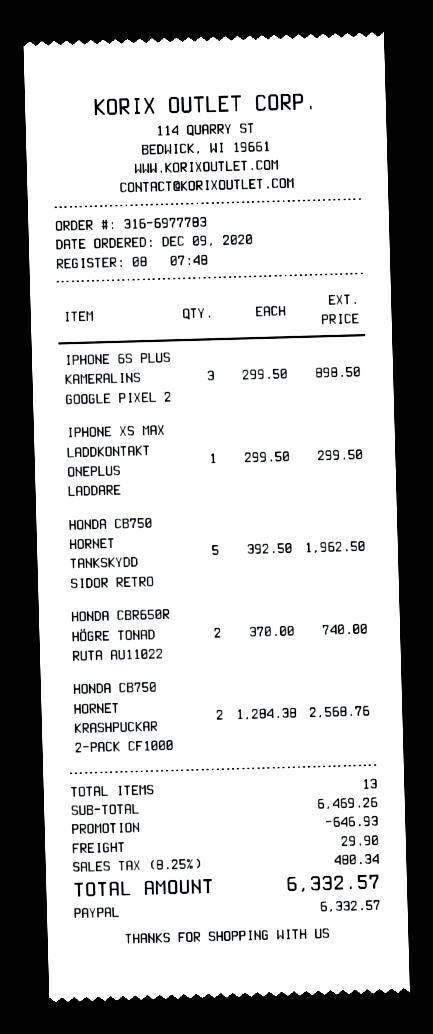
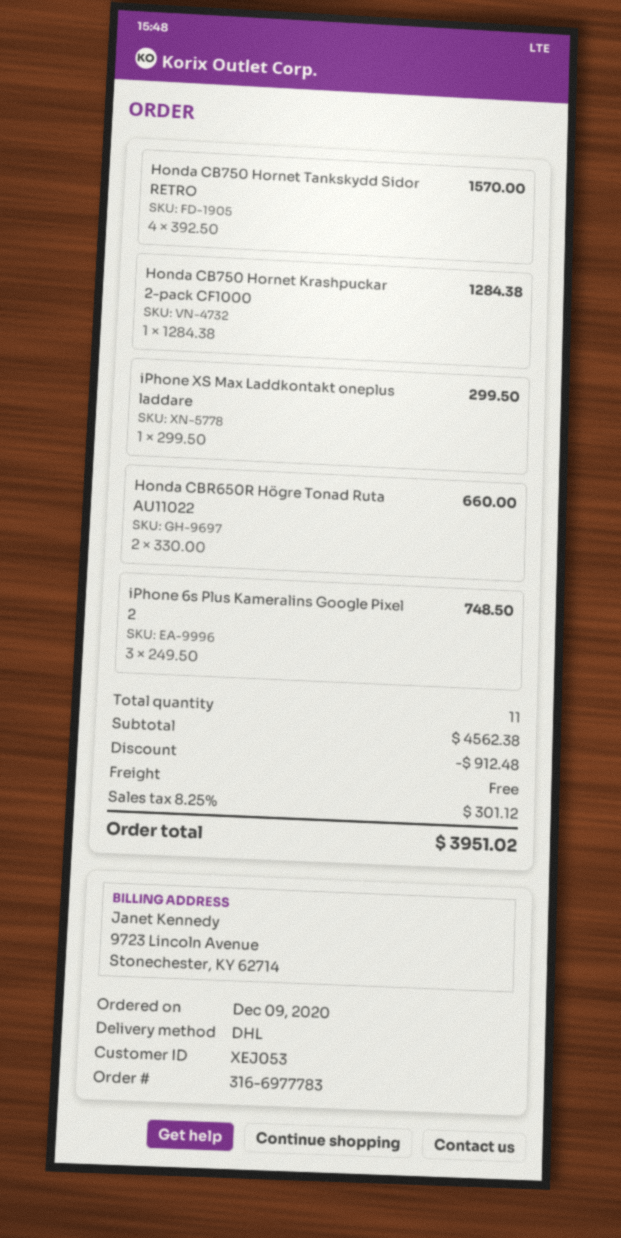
IPHONE 6S PLUS KAMERALINS GOOGLE PIXEL 2: 3 x 299.50 = 898.50 -> 3 x 249.50 = 748.50
HONDA CB750 HORNET TANKSKYDD SIDOR RETRO: 5 x 392.50 = 1962.50 -> 4 x 392.50 = 1570.00
HONDA CBR650R HÖGRE TONAD RUTA AU11022: 2 x 370.00 = 740.00 -> 2 x 330.00 = 660.00
HONDA CB750 HORNET KRASHPUCKAR 2-PACK CF1000: 2 x 1284.38 = 2568.76 -> 1 x 1284.38 = 1284.38
total quantity: 13 -> 11
subtotal: 6469.26 -> 4562.38
discount: 646.93 -> 912.48
shipping: 29.90 -> 0.00
tax: 8.25% = 480.34 -> 8.25% = 301.12
total: 6332.57 -> 3951.02

